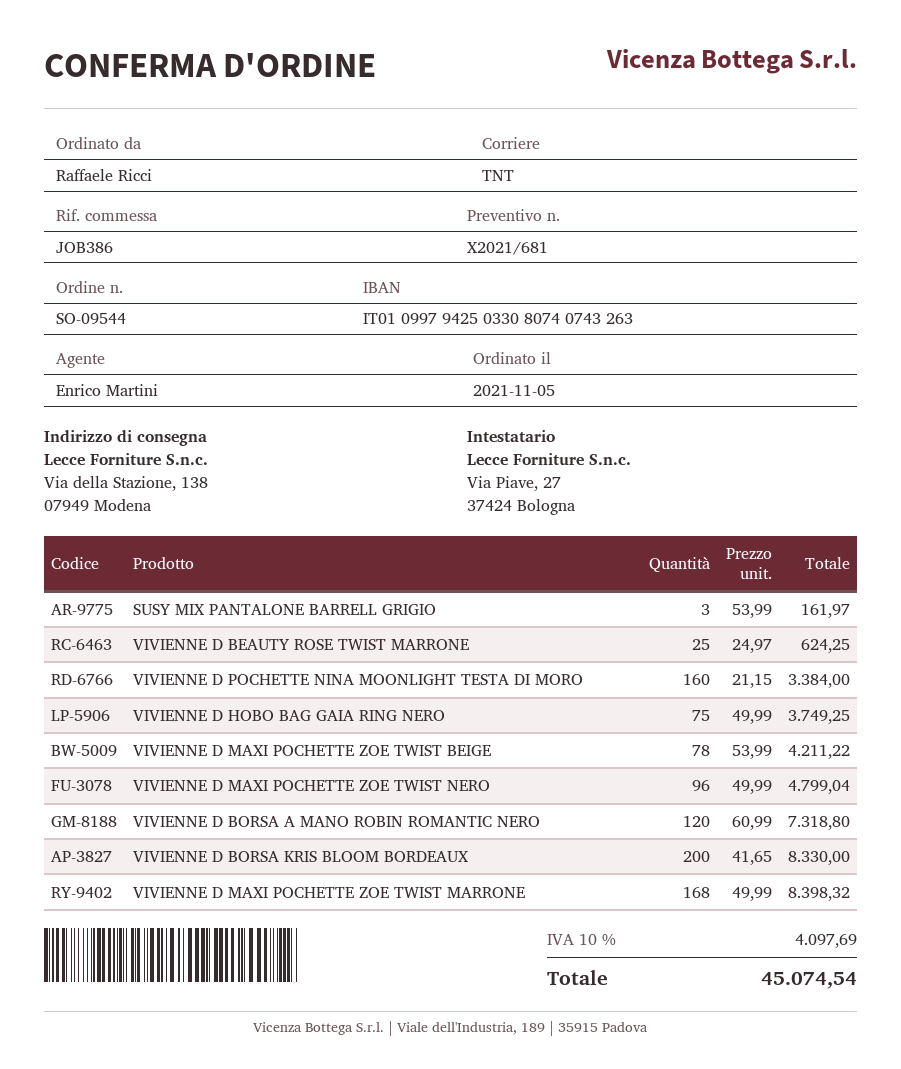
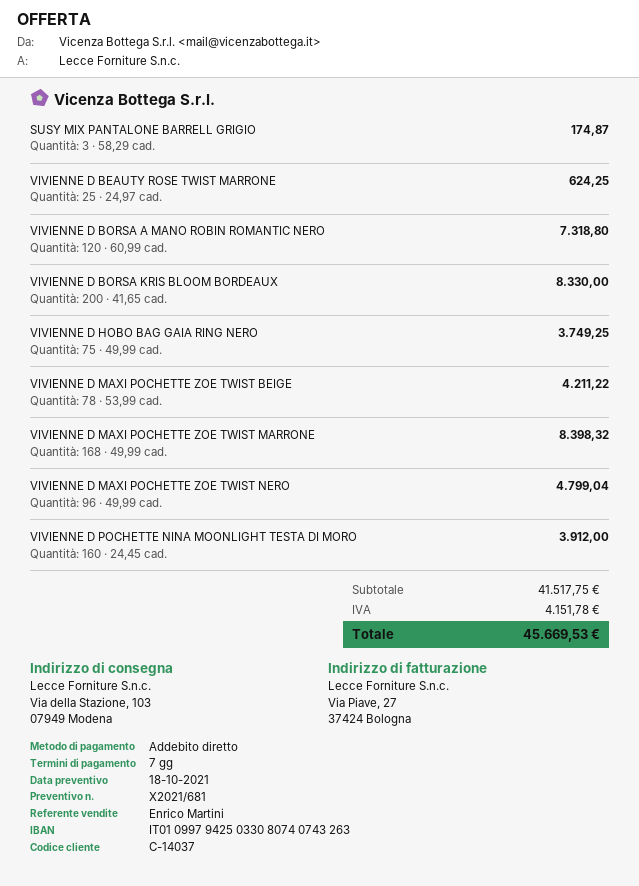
ship to: Via della Stazione, 138, 07949 Modena -> Via della Stazione, 103, 07949 Modena
SUSY MIX PANTALONE BARRELL GRIGIO: 3 x 53.99 = 161.97 -> 3 x 58.29 = 174.87
VIVIENNE D POCHETTE NINA MOONLIGHT TESTA DI MORO: 160 x 21.15 = 3384.00 -> 160 x 24.45 = 3912.00
tax: 4097.69 -> 4151.78
total: 45074.54 -> 45669.53

